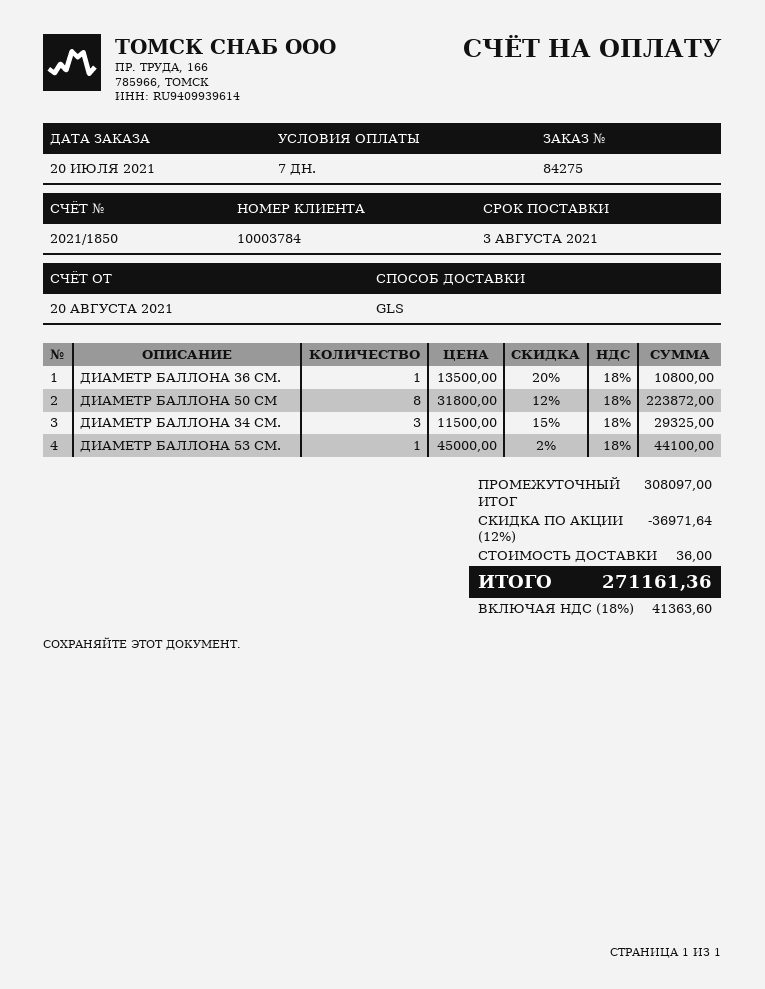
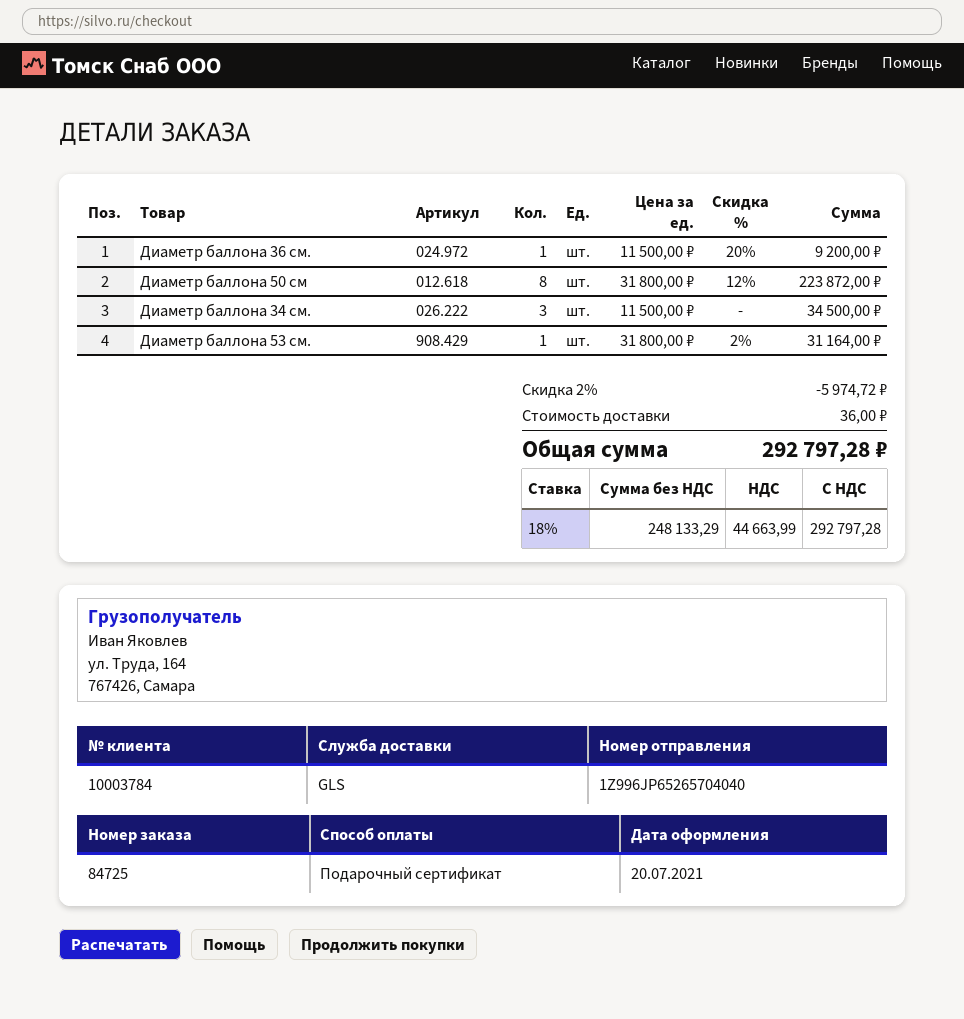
order number: 84275 -> 84725
ДИАМЕТР БАЛЛОНА 36 СМ.: 1 x 13500.00 - 20% = 10800.00 -> 1 x 11500.00 - 20% = 9200.00
ДИАМЕТР БАЛЛОНА 34 СМ.: 3 x 11500.00 - 15% = 29325.00 -> 3 x 11500.00 = 34500.00
ДИАМЕТР БАЛЛОНА 53 СМ.: 1 x 45000.00 - 2% = 44100.00 -> 1 x 31800.00 - 2% = 31164.00
discount: 12% = 36971.64 -> 2% = 5974.72
tax: 18% = 41363.60 -> 18% = 44663.99
total: 271161.36 -> 292797.28

